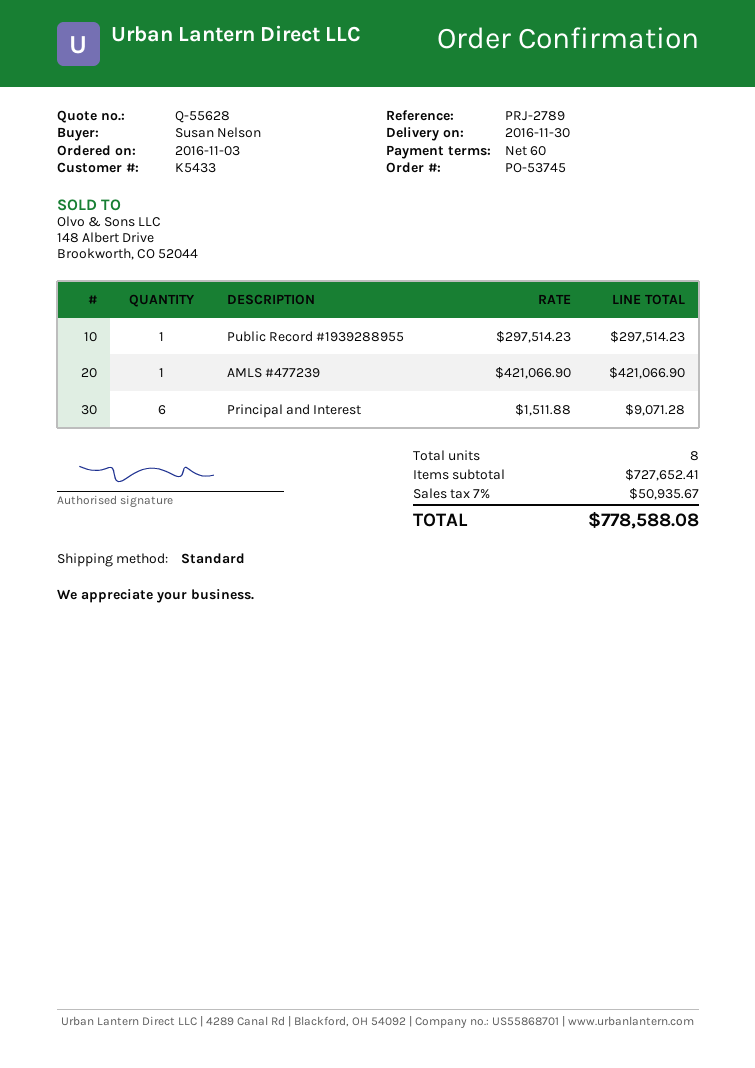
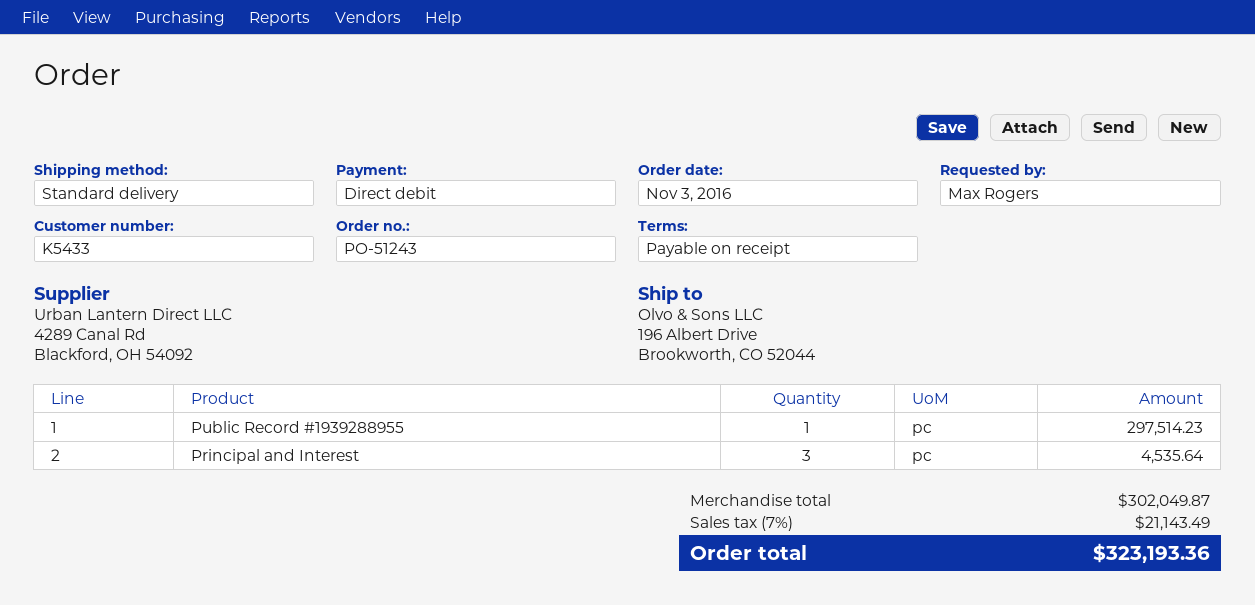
order number: PO-53745 -> PO-51243
payment terms: 60 days -> on receipt
ordered by: Susan Nelson -> Max Rogers
AMLS #477239: 1 for 421066.90 -> none
Principal and Interest: 6 for 9071.28 -> 3 for 4535.64
subtotal: 727652.41 -> 302049.87
tax: 7% = 50935.67 -> 7% = 21143.49
total: 778588.08 -> 323193.36

